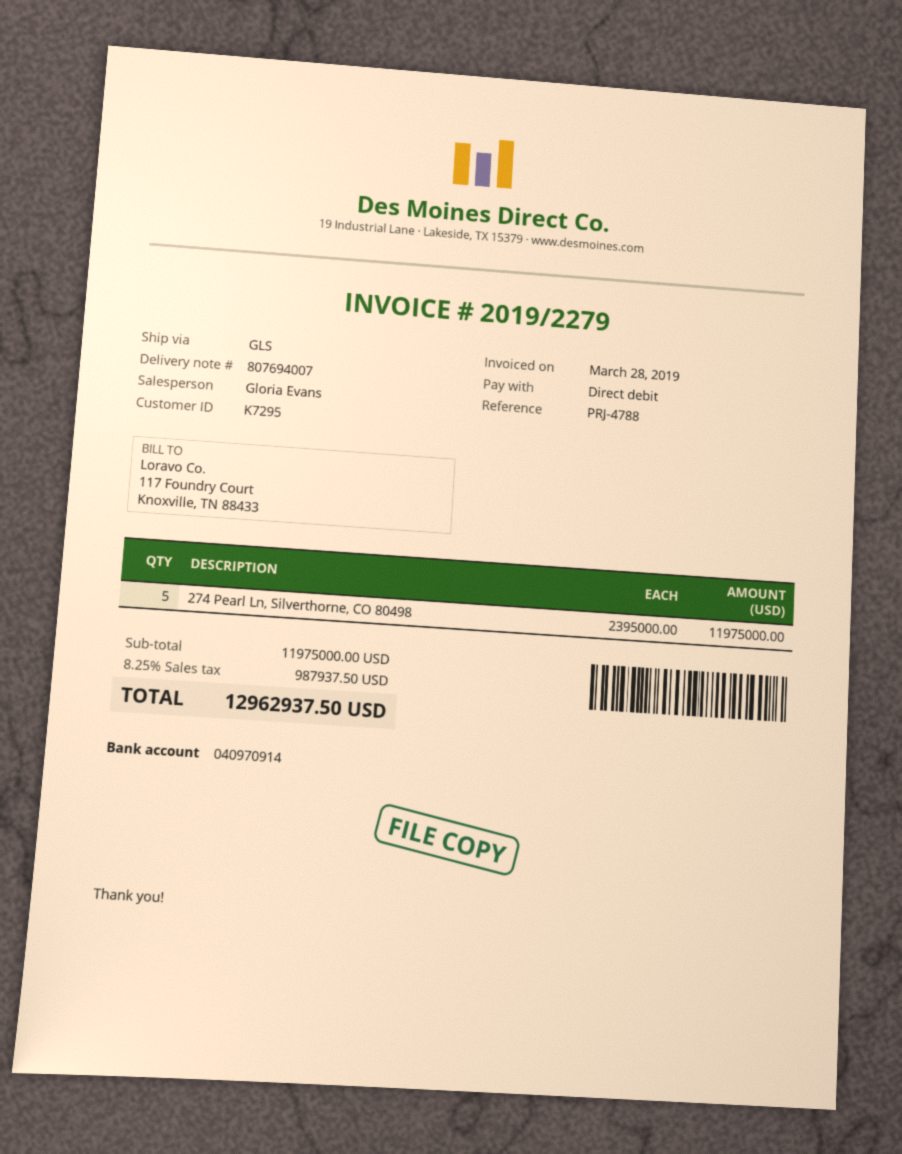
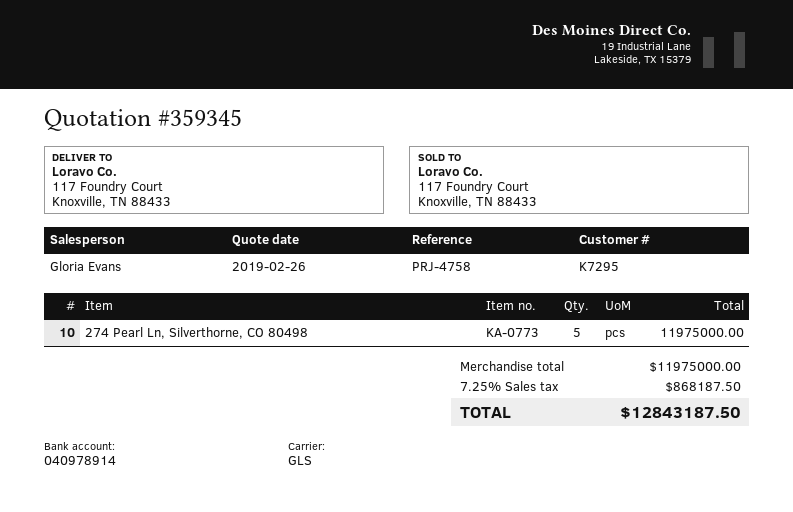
reference: PRJ-4788 -> PRJ-4758
bank account: 040970914 -> 040978914
tax: 8.25% = 987937.50 -> 7.25% = 868187.50
total: 12962937.50 -> 12843187.50

